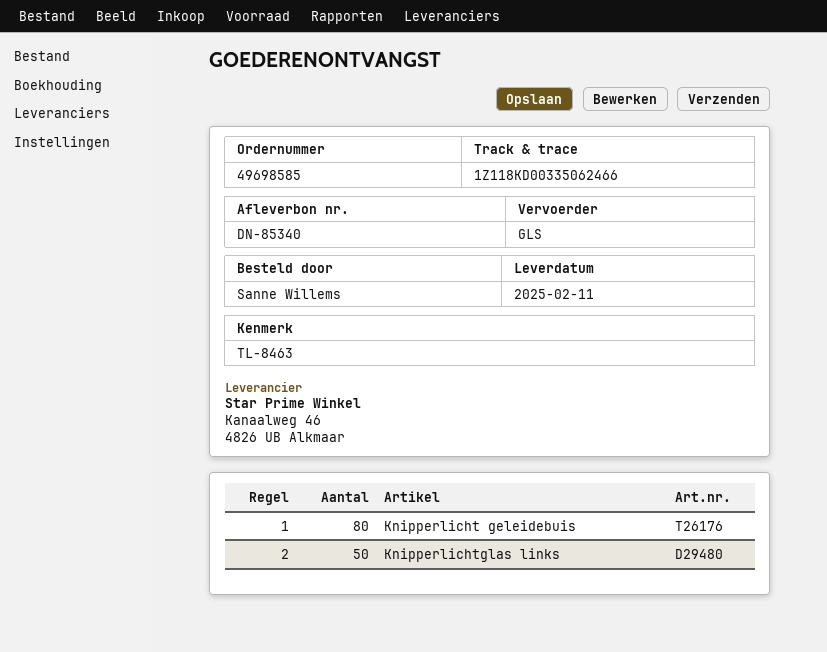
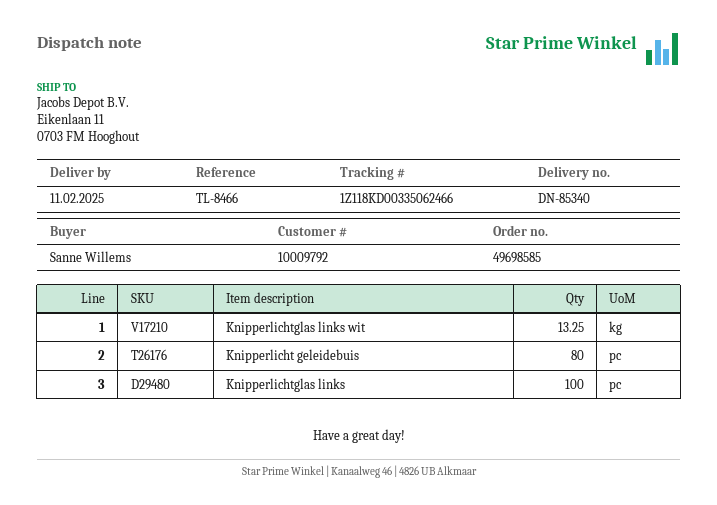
reference: TL-8463 -> TL-8466
Knipperlichtglas links: 50 -> 100
Knipperlichtglas links wit: none -> 13.25

